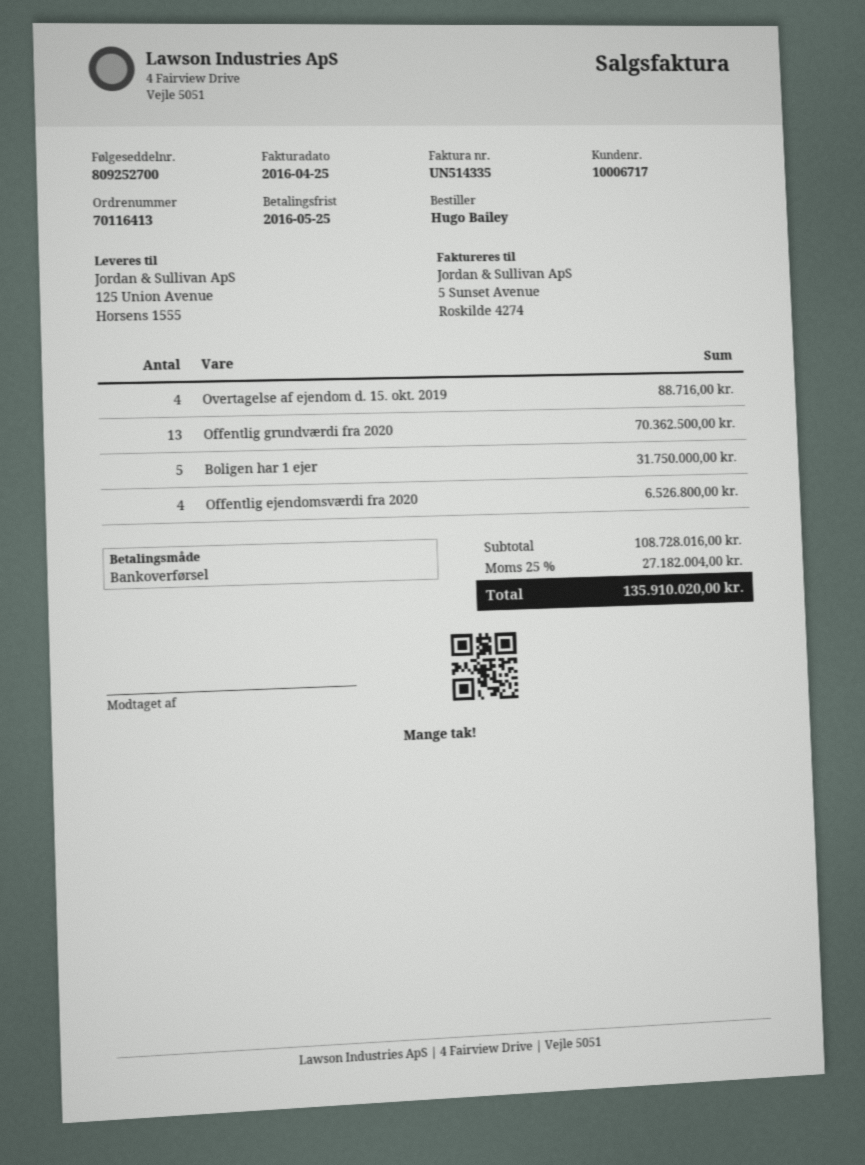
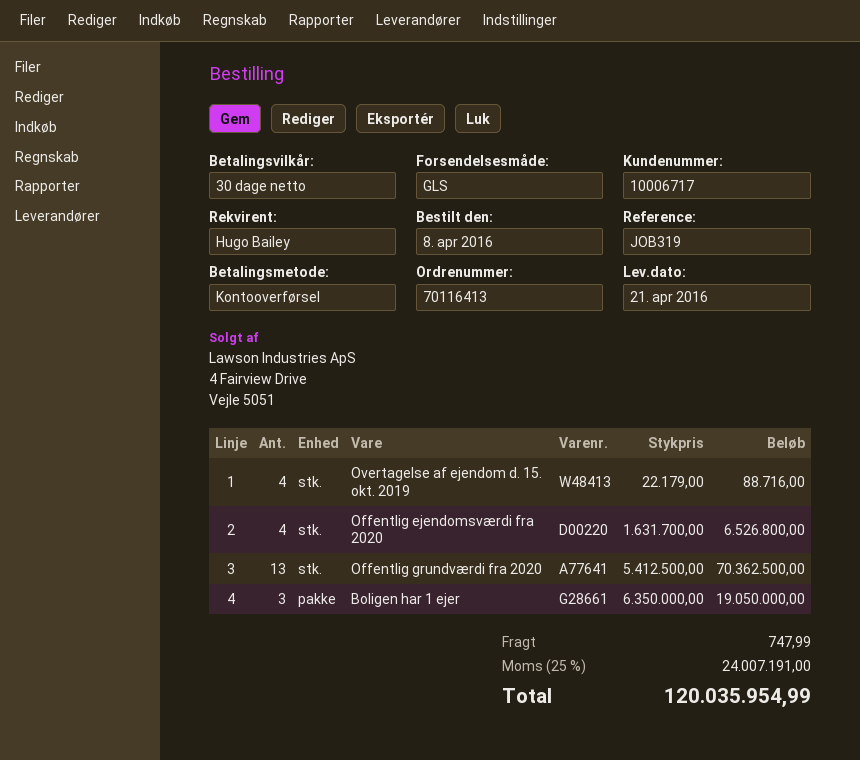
Boligen har 1 ejer: 5 for 31750000.00 -> 3 for 19050000.00
shipping: none -> 747.99
tax: 25% = 27182004.00 -> 25% = 24007191.00
total: 135910020.00 -> 120035954.99

